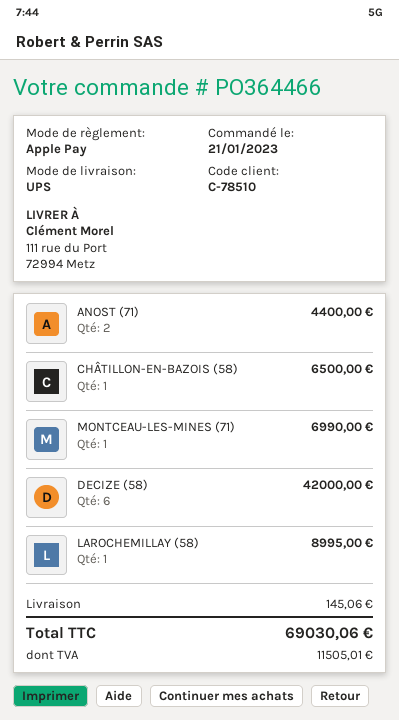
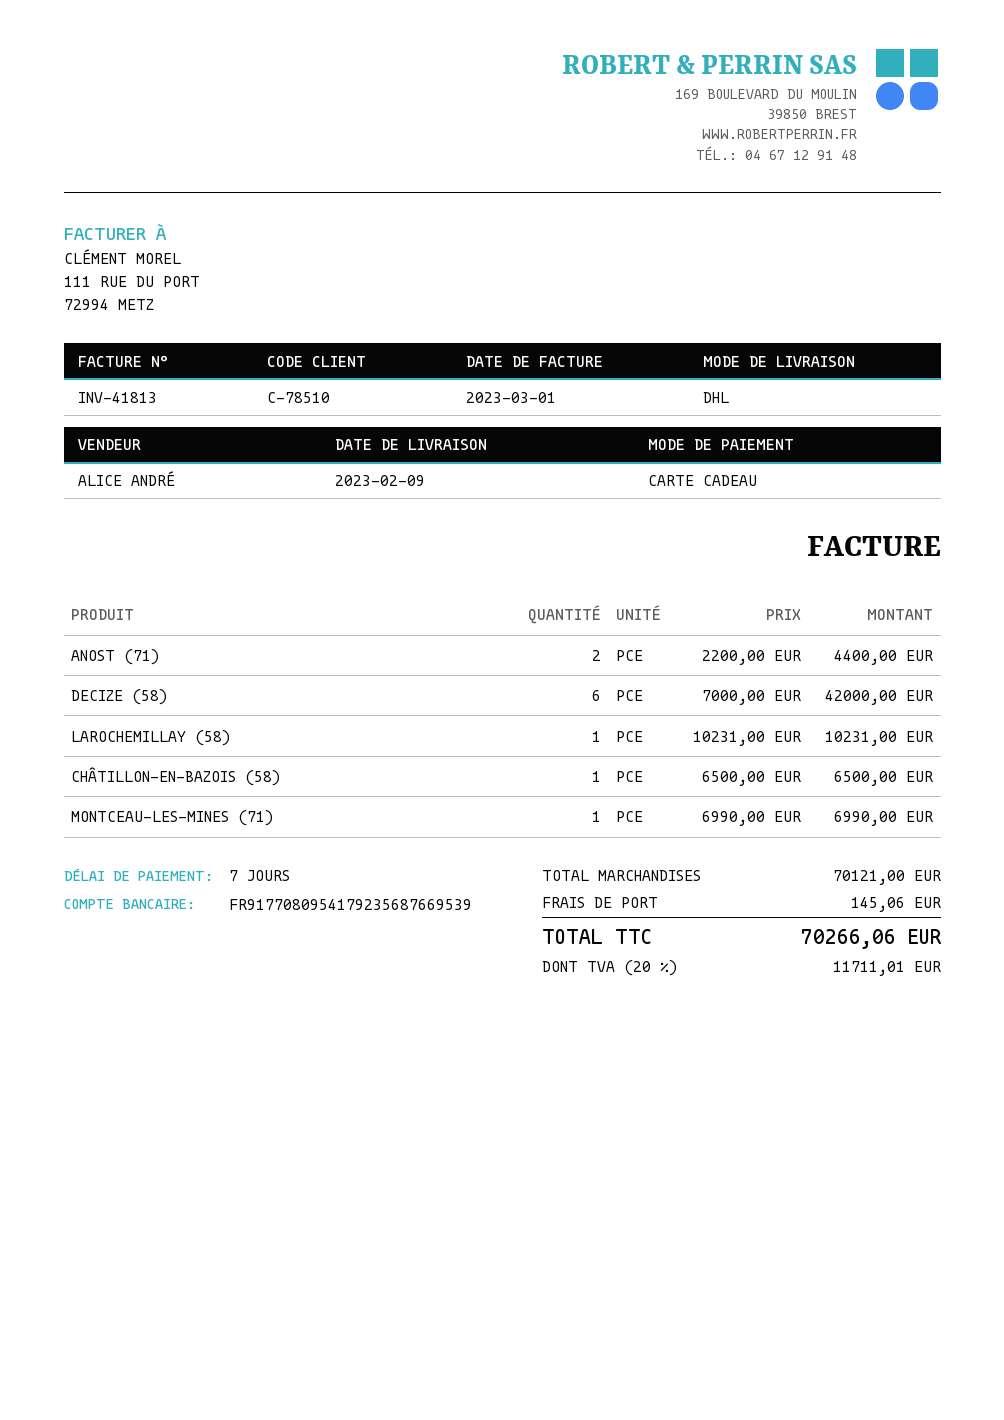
payment method: Apple Pay -> gift card
shipping method: UPS -> DHL
LAROCHEMILLAY (58): 1 for 8995.00 -> 1 for 10231.00
tax: 11505.01 -> 11711.01
total: 69030.06 -> 70266.06

